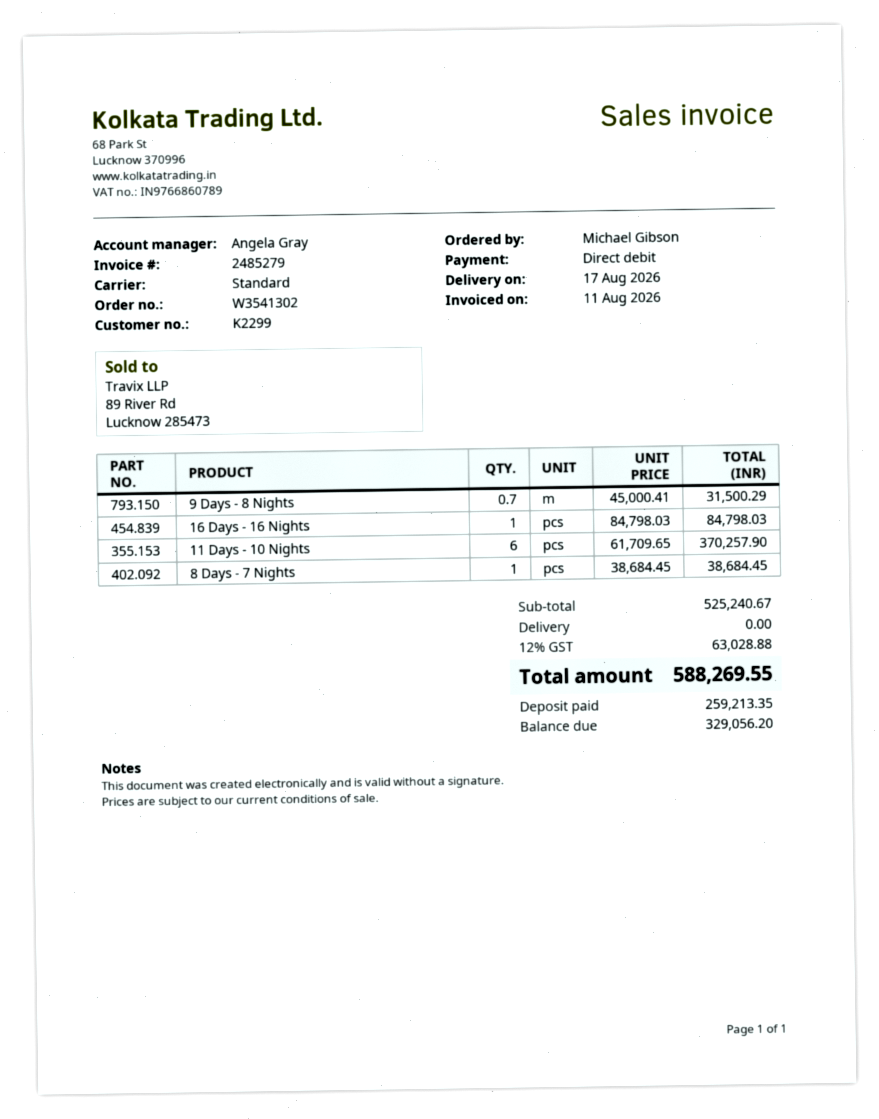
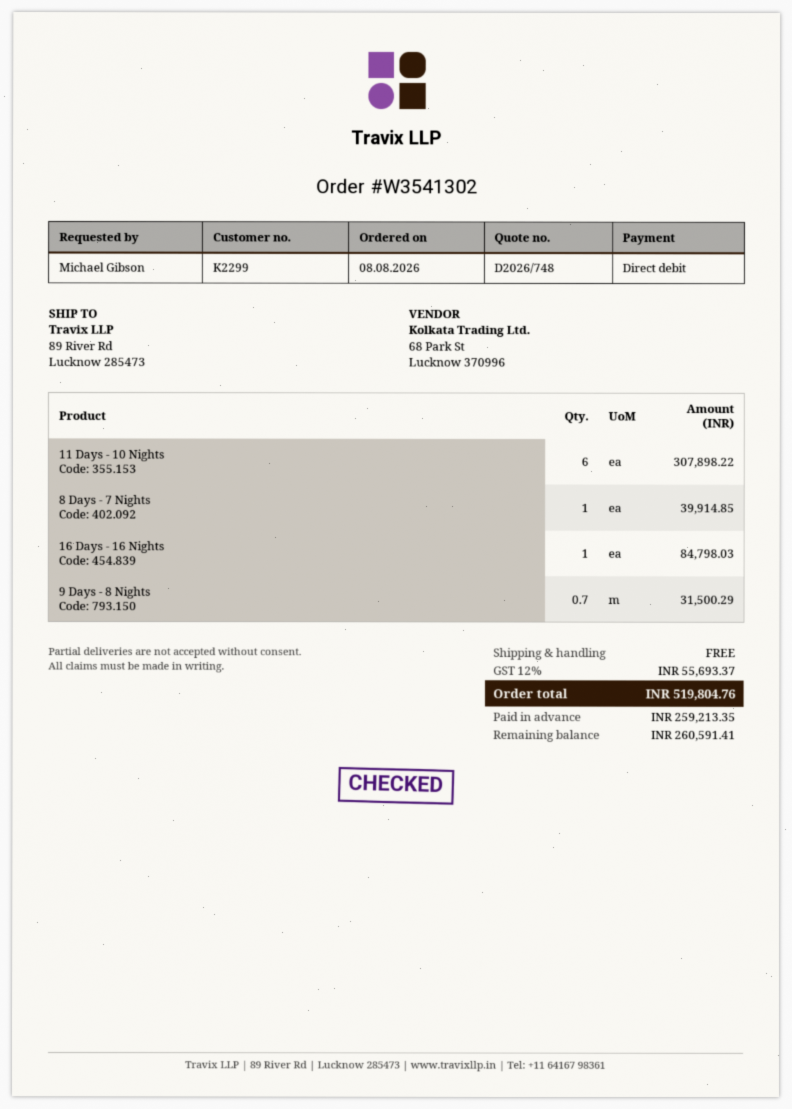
11 Days - 10 Nights: 6 for 370257.90 -> 6 for 307898.22
8 Days - 7 Nights: 1 for 38684.45 -> 1 for 39914.85
tax: 12% = 63028.88 -> 12% = 55693.37
total: 588269.55 -> 519804.76
balance: 329056.20 -> 260591.41

